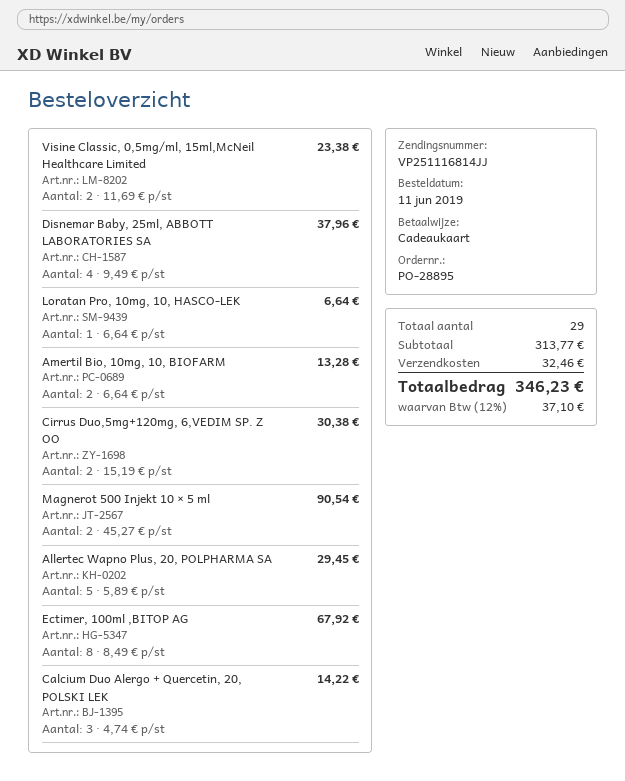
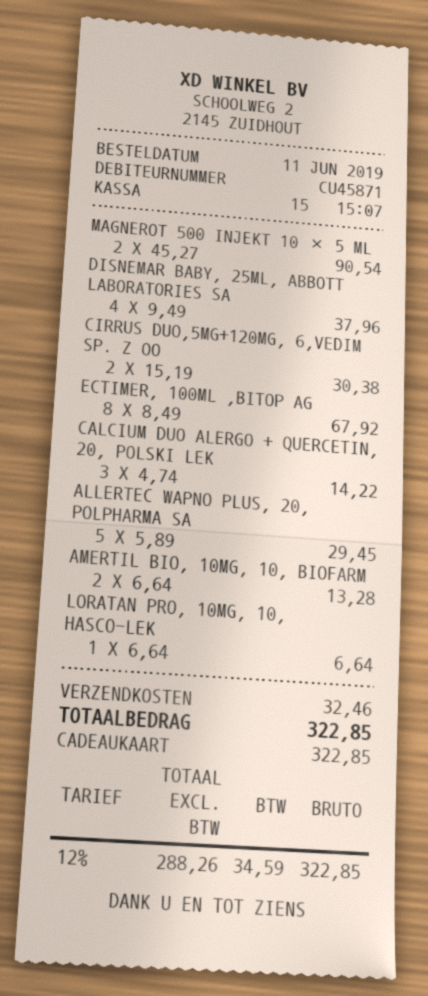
Visine Classic, 0,5mg/ml, 15ml,McNeil Healthcare Limited: 2 x 11.69 = 23.38 -> none
tax: 12% = 37.10 -> 12% = 34.59
total: 346.23 -> 322.85

